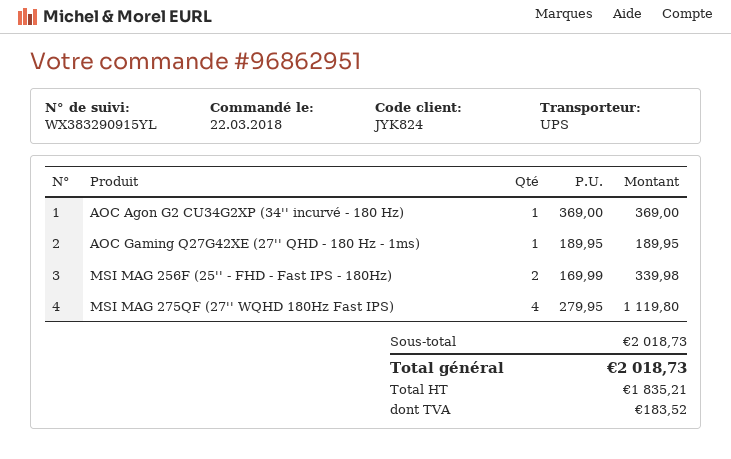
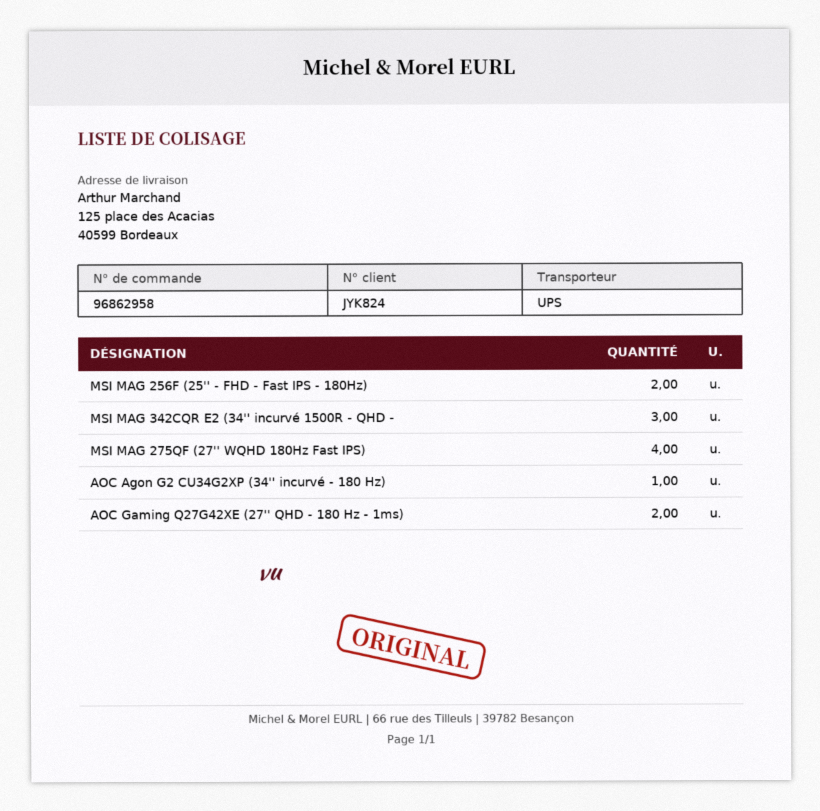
order number: 96862951 -> 96862958
AOC Gaming Q27G42XE (27'' QHD - 180 Hz - 1ms): 1 -> 2
MSI MAG 342CQR E2 (34'' incurvé 1500R - QHD -: none -> 3

